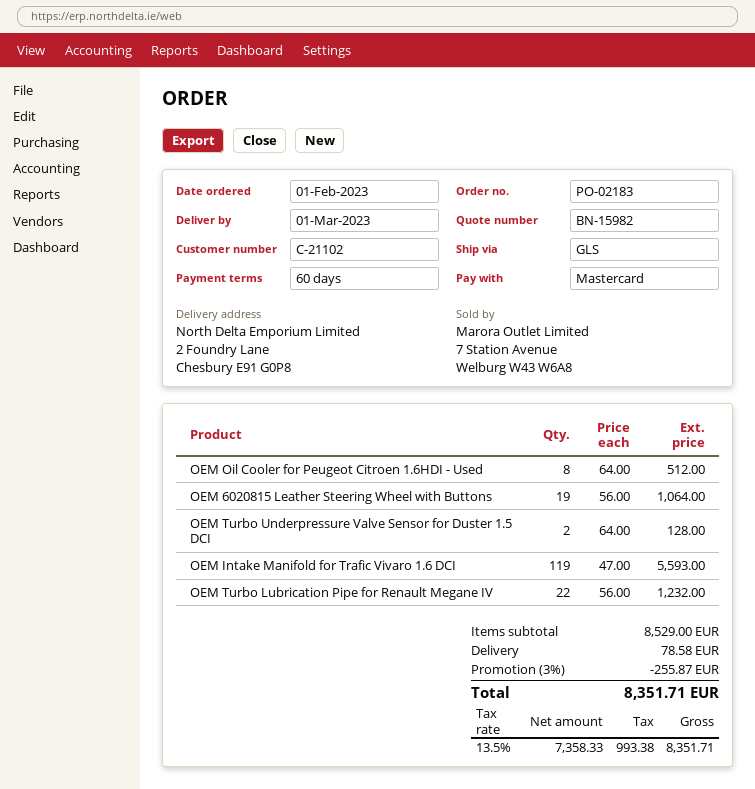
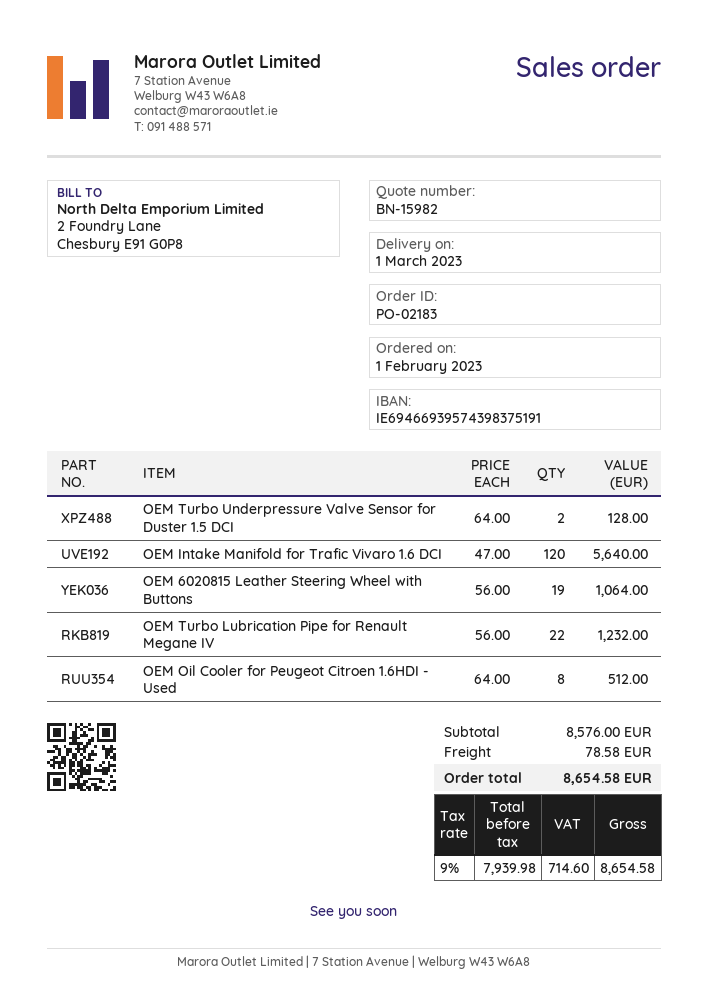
OEM Intake Manifold for Trafic Vivaro 1.6 DCI: 119 x 47.00 = 5593.00 -> 120 x 47.00 = 5640.00
subtotal: 8529.00 -> 8576.00
discount: 3% = 255.87 -> none
net: 7358.33 -> 7939.98
tax: 13.5% = 993.38 -> 9% = 714.60
total: 8351.71 -> 8654.58

